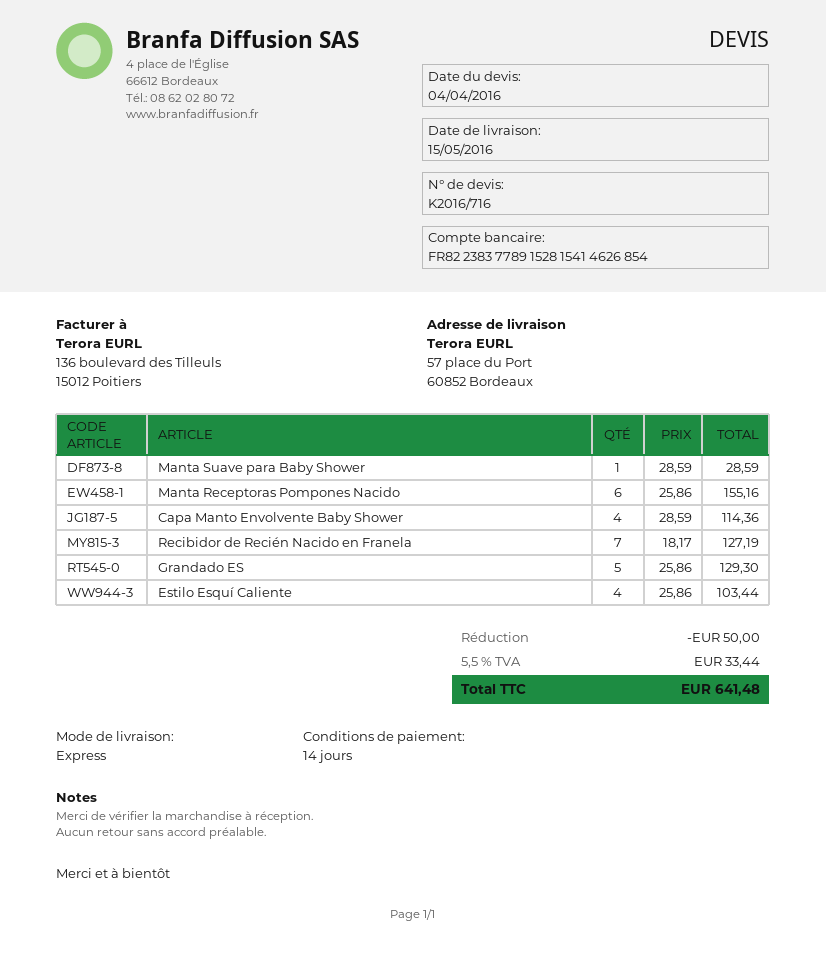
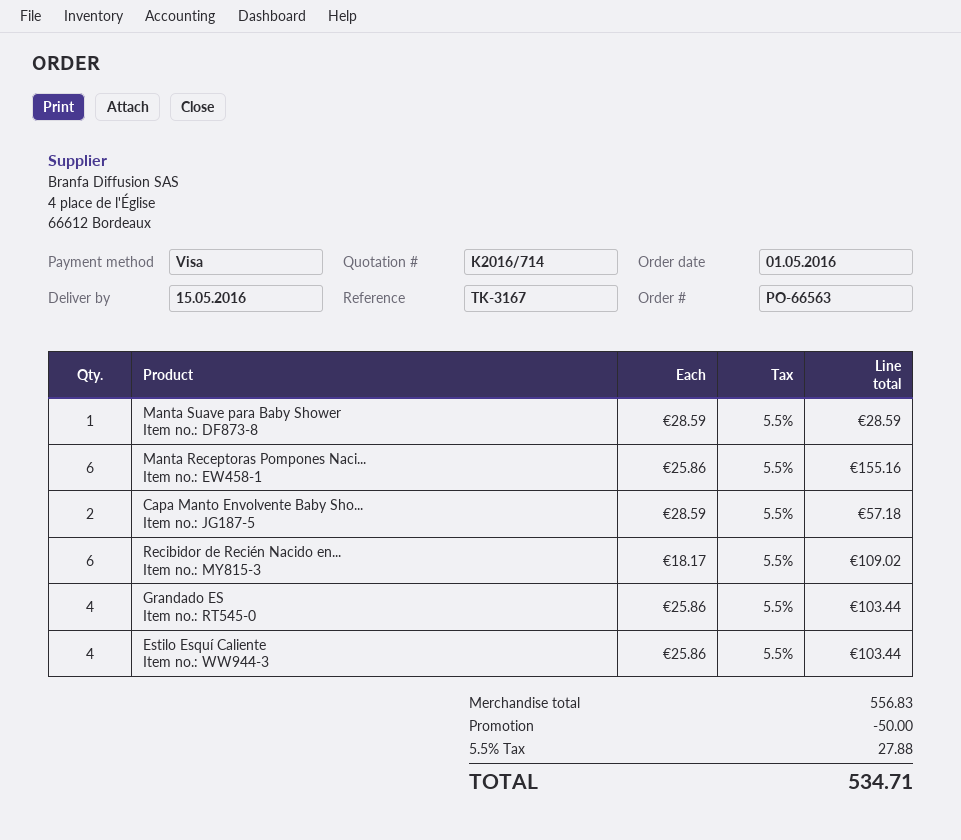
quote number: K2016/716 -> K2016/714
Capa Manto Envolvente Baby Shower: 4 x 28.59 = 114.36 -> 2 x 28.59 = 57.18
Recibidor de Recién Nacido en Franela: 7 x 18.17 = 127.19 -> 6 x 18.17 = 109.02
Grandado ES: 5 x 25.86 = 129.30 -> 4 x 25.86 = 103.44
tax: 5.5% = 33.44 -> 5.5% = 27.88
total: 641.48 -> 534.71

